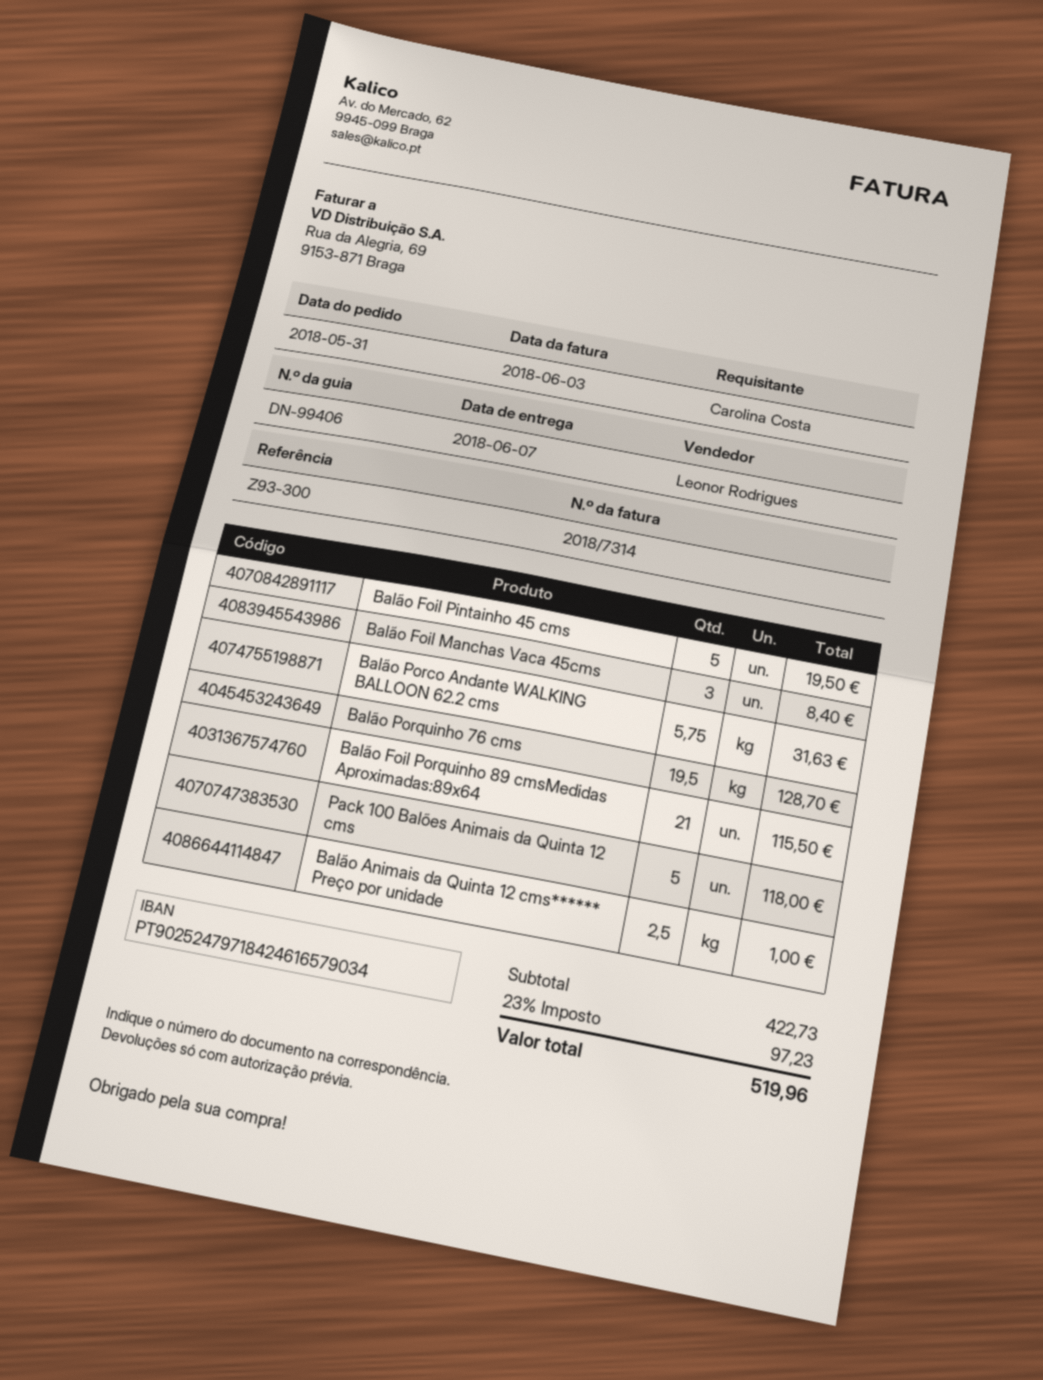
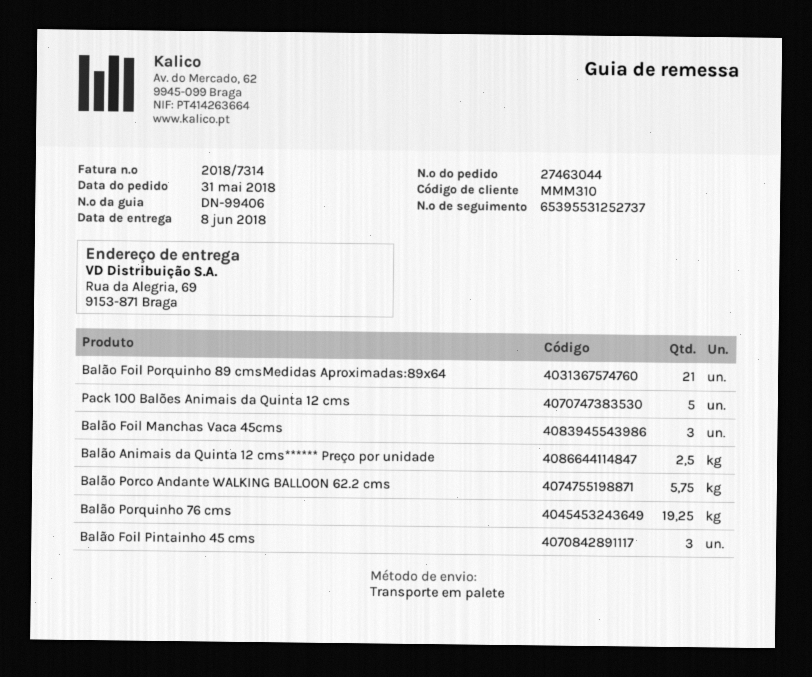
delivery date: 2018-06-07 -> 2018-06-08
Balão Foil Pintainho 45 cms: 5 -> 3
Balão Porquinho 76 cms: 19.5 -> 19.25

